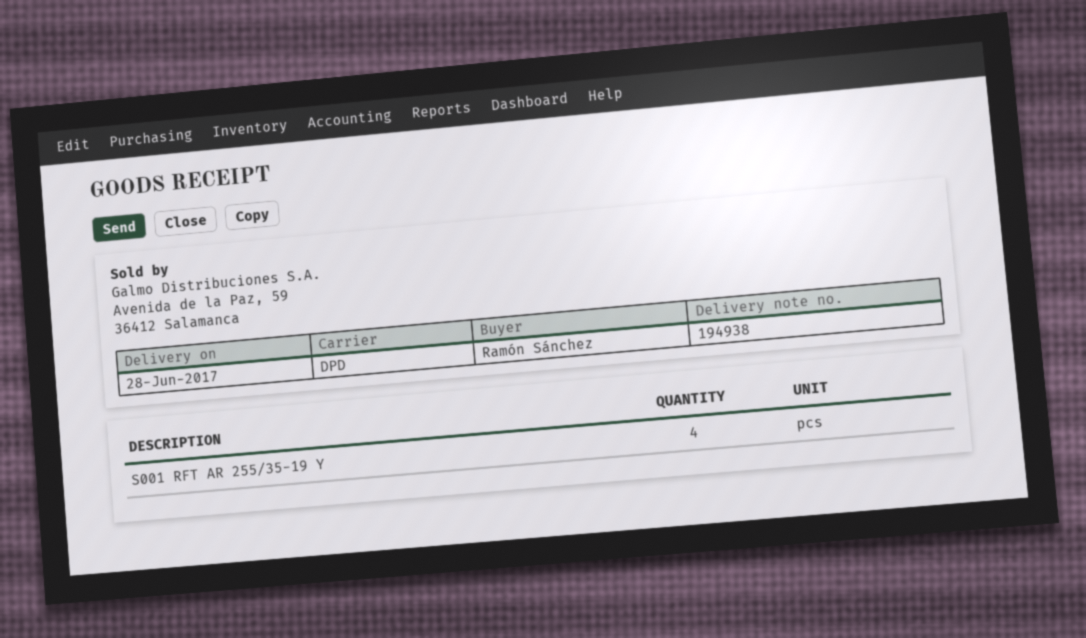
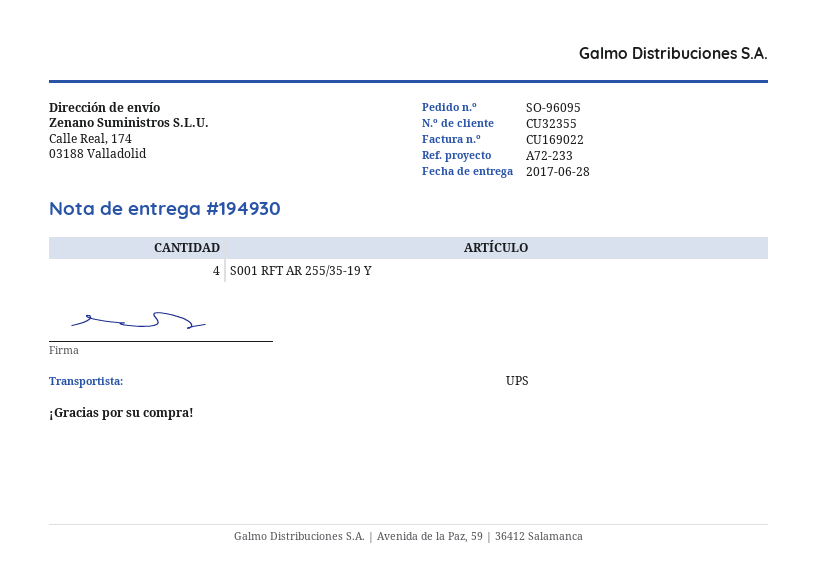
delivery note number: 194938 -> 194930
shipping method: DPD -> UPS

